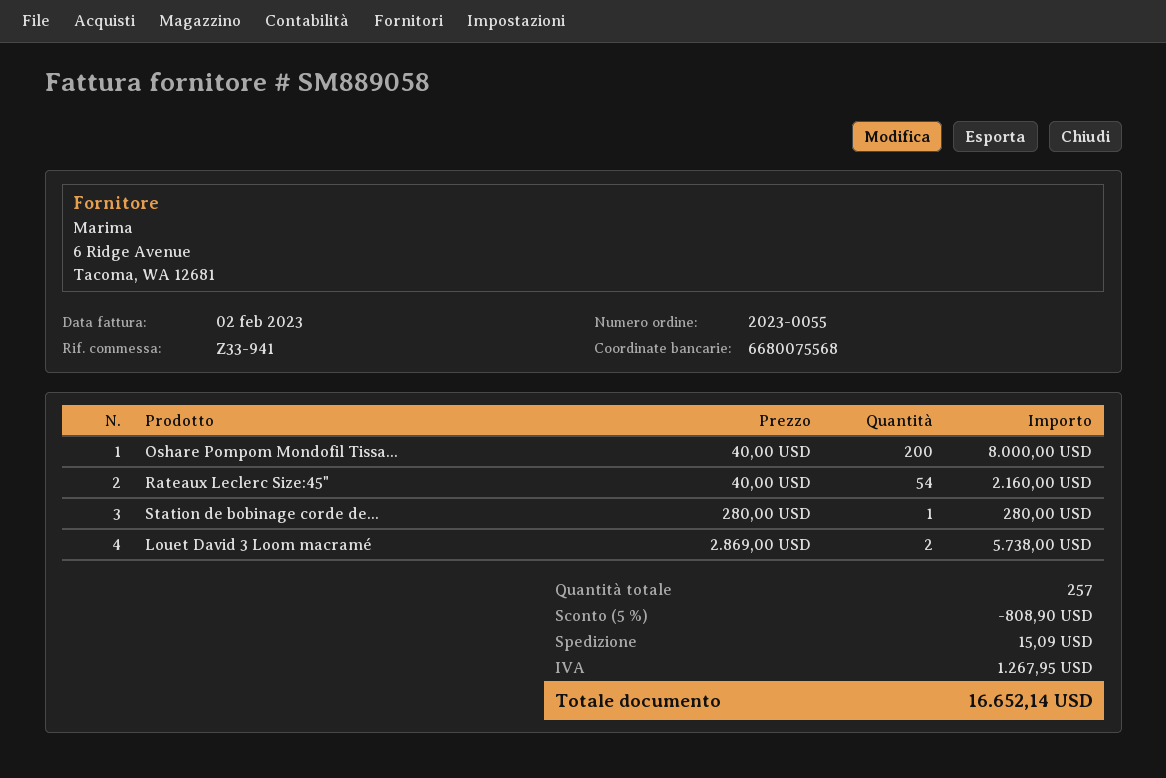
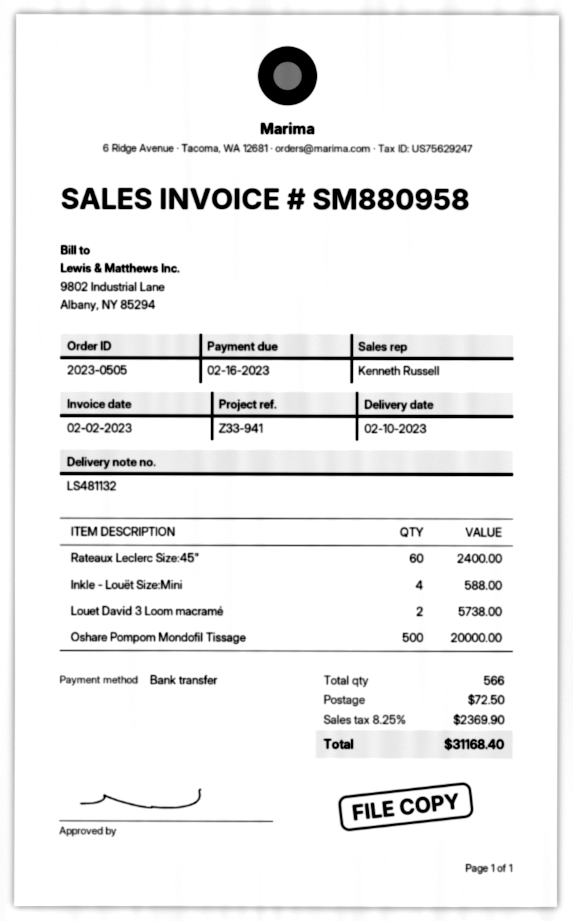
order number: 2023-0055 -> 2023-0505
invoice number: SM889058 -> SM880958
Oshare Pompom Mondofil Tissa...: 200 for 8000.00 -> 500 for 20000.00
Rateaux Leclerc Size:45": 54 for 2160.00 -> 60 for 2400.00
Station de bobinage corde de...: 1 for 280.00 -> none
Inkle - Louët Size:Mini: none -> 4 for 588.00
total quantity: 257 -> 566
discount: 5% = 808.90 -> none
shipping: 15.09 -> 72.50
tax: 1267.95 -> 2369.90
total: 16652.14 -> 31168.40

